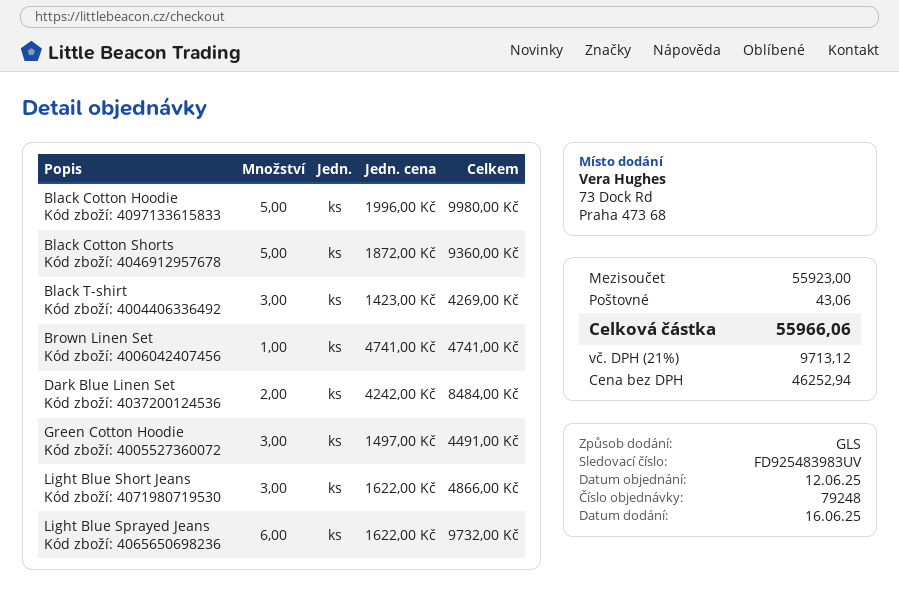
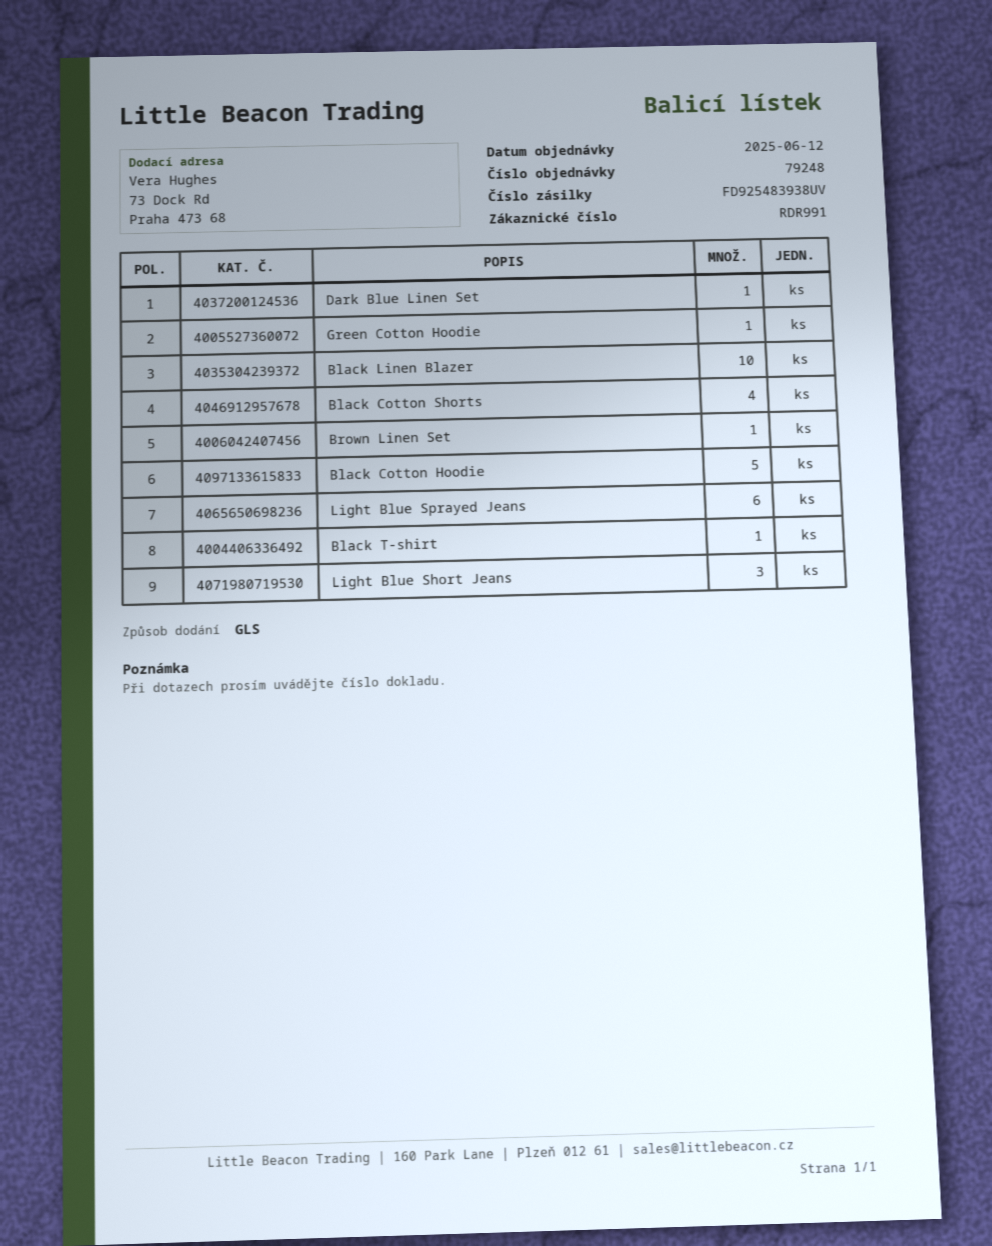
tracking number: FD925483983UV -> FD925483938UV
Black Cotton Shorts: 5 -> 4
Black T-shirt: 3 -> 1
Dark Blue Linen Set: 2 -> 1
Green Cotton Hoodie: 3 -> 1
Black Linen Blazer: none -> 10

